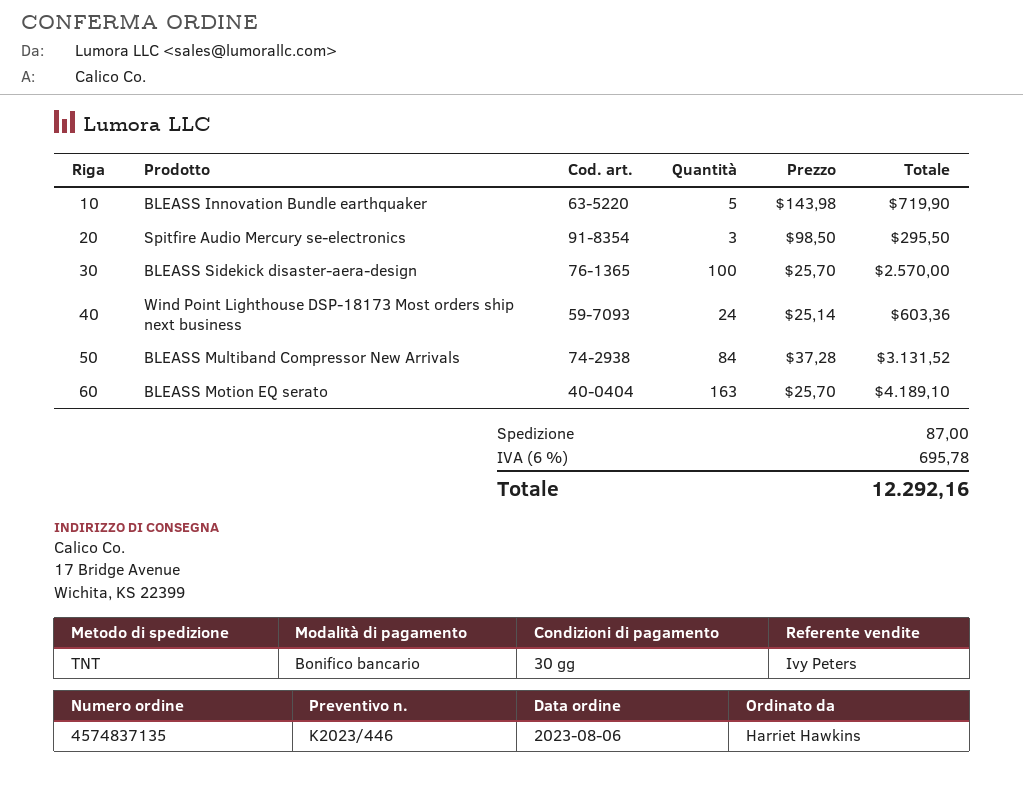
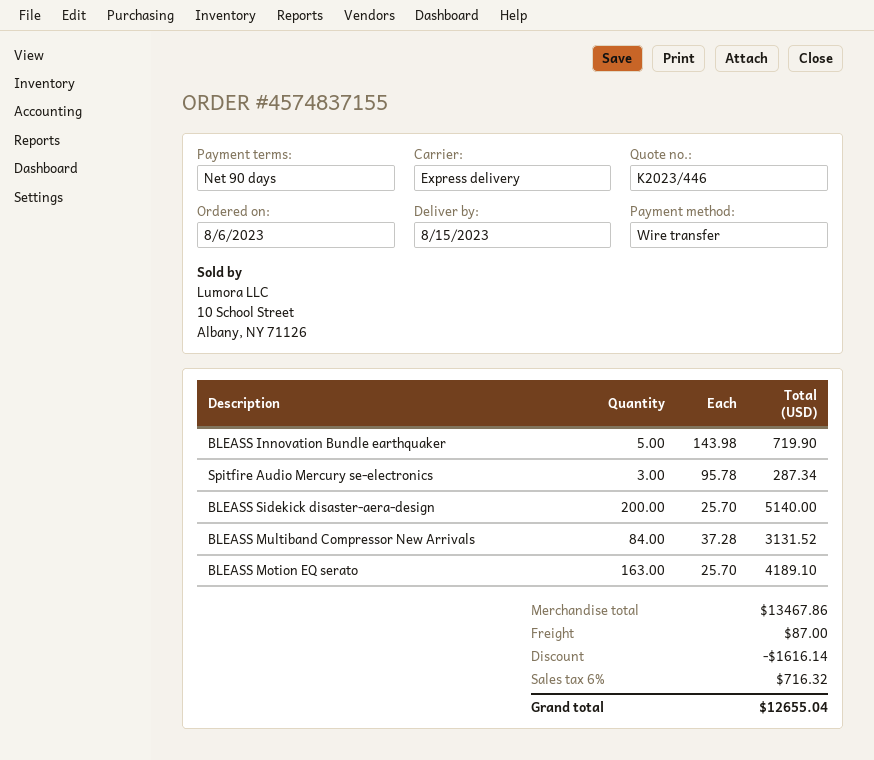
order number: 4574837135 -> 4574837155
payment terms: 30 days -> 90 days
shipping method: TNT -> express
Spitfire Audio Mercury se-electronics: 3 x 98.50 = 295.50 -> 3 x 95.78 = 287.34
BLEASS Sidekick disaster-aera-design: 100 x 25.70 = 2570.00 -> 200 x 25.70 = 5140.00
Wind Point Lighthouse DSP-18173 Most orders ship next business: 24 x 25.14 = 603.36 -> none
discount: none -> 1616.14
tax: 6% = 695.78 -> 6% = 716.32
total: 12292.16 -> 12655.04

